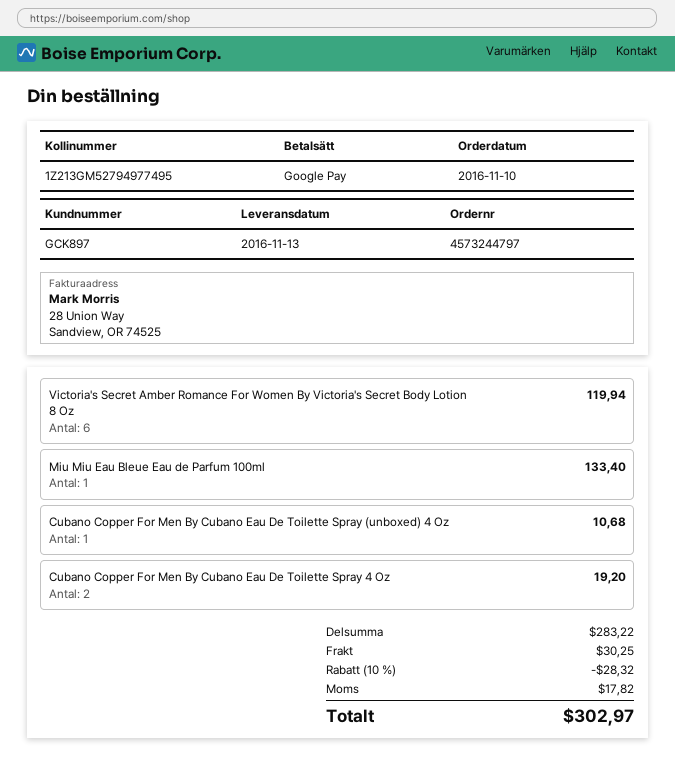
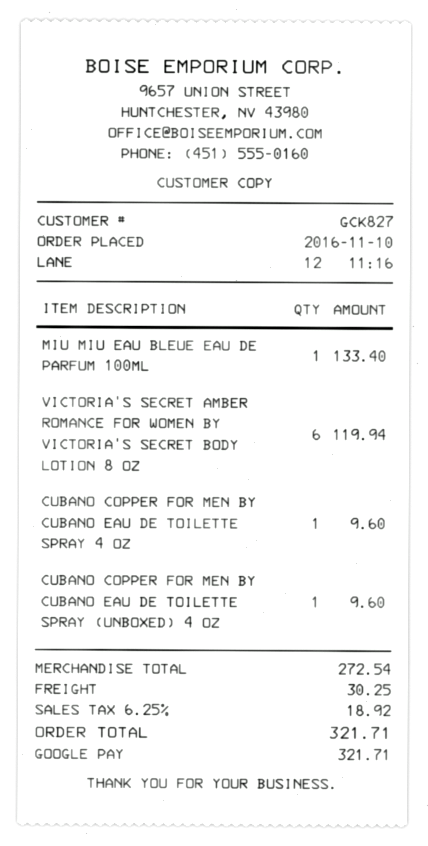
customer number: GCK897 -> GCK827
Cubano Copper For Men By Cubano Eau De Toilette Spray (unboxed) 4 Oz: 1 for 10.68 -> 1 for 9.60
Cubano Copper For Men By Cubano Eau De Toilette Spray 4 Oz: 2 for 19.20 -> 1 for 9.60
subtotal: 283.22 -> 272.54
discount: 10% = 28.32 -> none
tax: 17.82 -> 18.92
total: 302.97 -> 321.71

